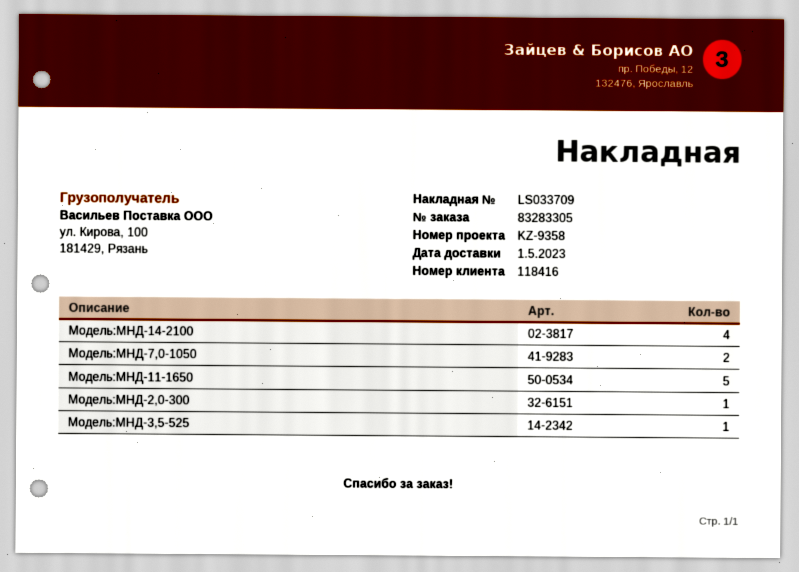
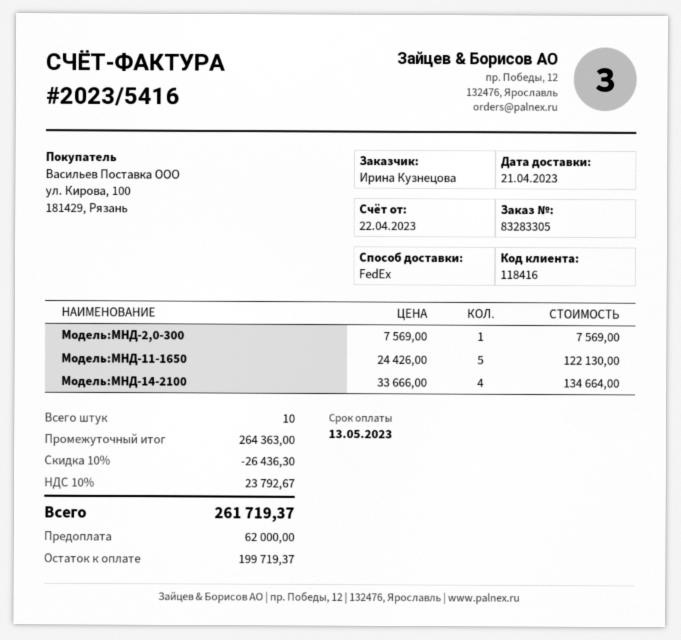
delivery date: 2023-05-01 -> 2023-04-21
Модель:МНД-7,0-1050: 2 -> none
Модель:МНД-3,5-525: 1 -> none

